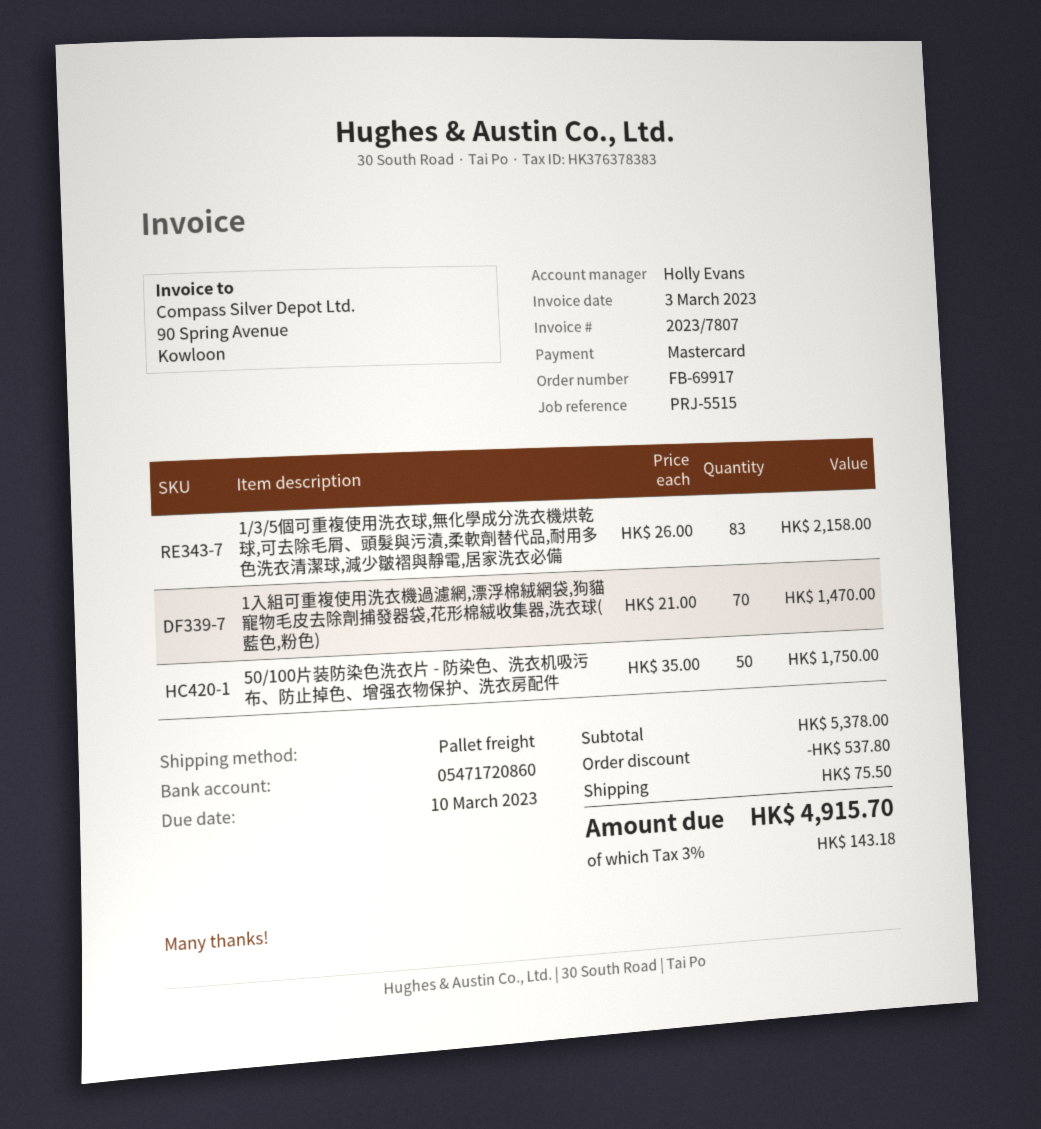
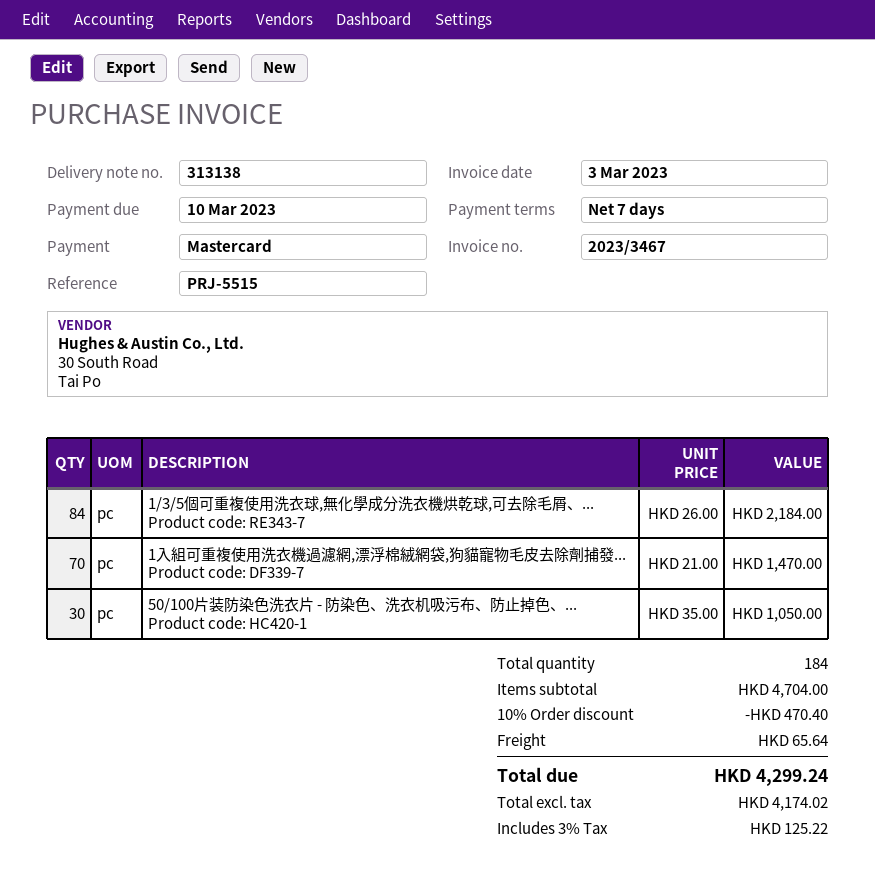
invoice number: 2023/7807 -> 2023/3467
1/3/5個可重複使用洗衣球,無化學成分洗衣機烘乾球,可去除毛屑、頭髮與污漬,柔軟劑替代品,耐用多色洗衣清潔球,減少皺褶與靜電,居家洗衣必備: 83 x 26.00 = 2158.00 -> 84 x 26.00 = 2184.00
50/100片装防染色洗衣片 - 防染色、洗衣机吸污布、防止掉色、增强衣物保护、洗衣房配件: 50 x 35.00 = 1750.00 -> 30 x 35.00 = 1050.00
subtotal: 5378.00 -> 4704.00
discount: 537.80 -> 470.40
shipping: 75.50 -> 65.64
tax: 3% = 143.18 -> 3% = 125.22
total: 4915.70 -> 4299.24

